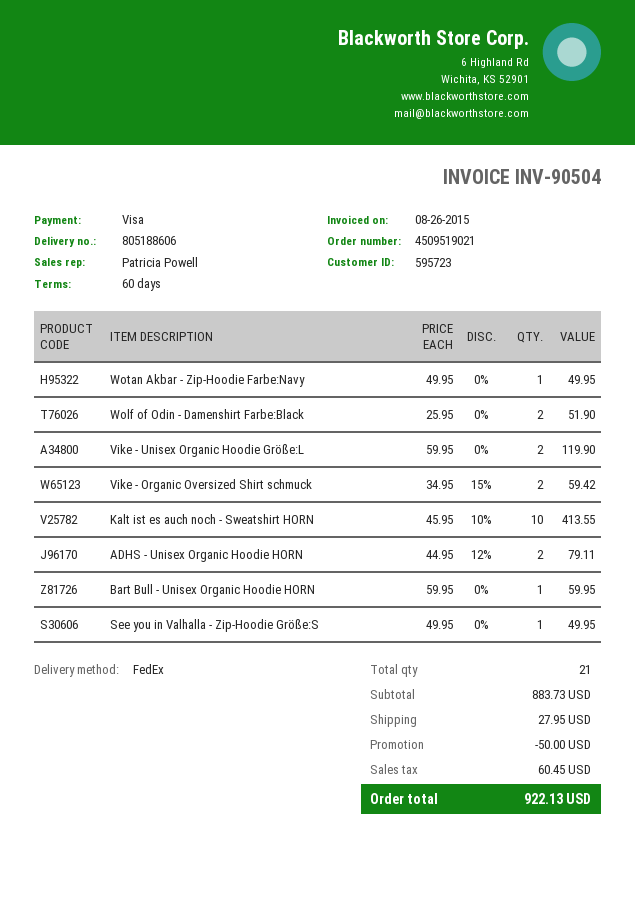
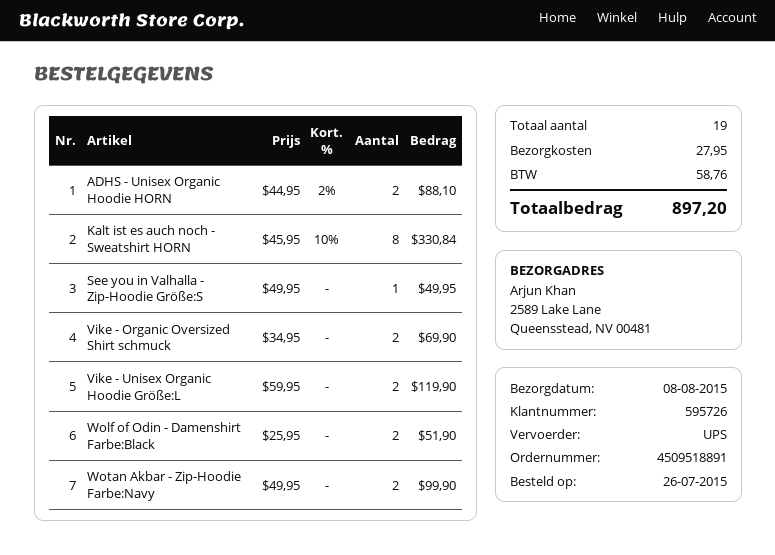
order number: 4509519021 -> 4509518891
customer number: 595723 -> 595726
shipping method: FedEx -> UPS
Wotan Akbar - Zip-Hoodie Farbe:Navy: 1 x 49.95 = 49.95 -> 2 x 49.95 = 99.90
Vike - Organic Oversized Shirt schmuck: 2 x 34.95 - 15% = 59.42 -> 2 x 34.95 = 69.90
Kalt ist es auch noch - Sweatshirt HORN: 10 x 45.95 - 10% = 413.55 -> 8 x 45.95 - 10% = 330.84
ADHS - Unisex Organic Hoodie HORN: 2 x 44.95 - 12% = 79.11 -> 2 x 44.95 - 2% = 88.10
Bart Bull - Unisex Organic Hoodie HORN: 1 x 59.95 = 59.95 -> none
total quantity: 21 -> 19
discount: 50.00 -> none
tax: 60.45 -> 58.76
total: 922.13 -> 897.20

